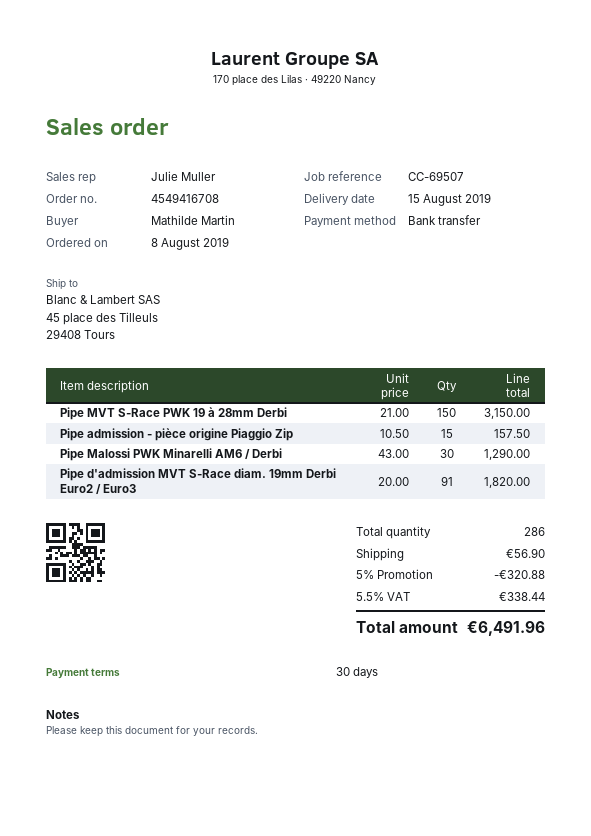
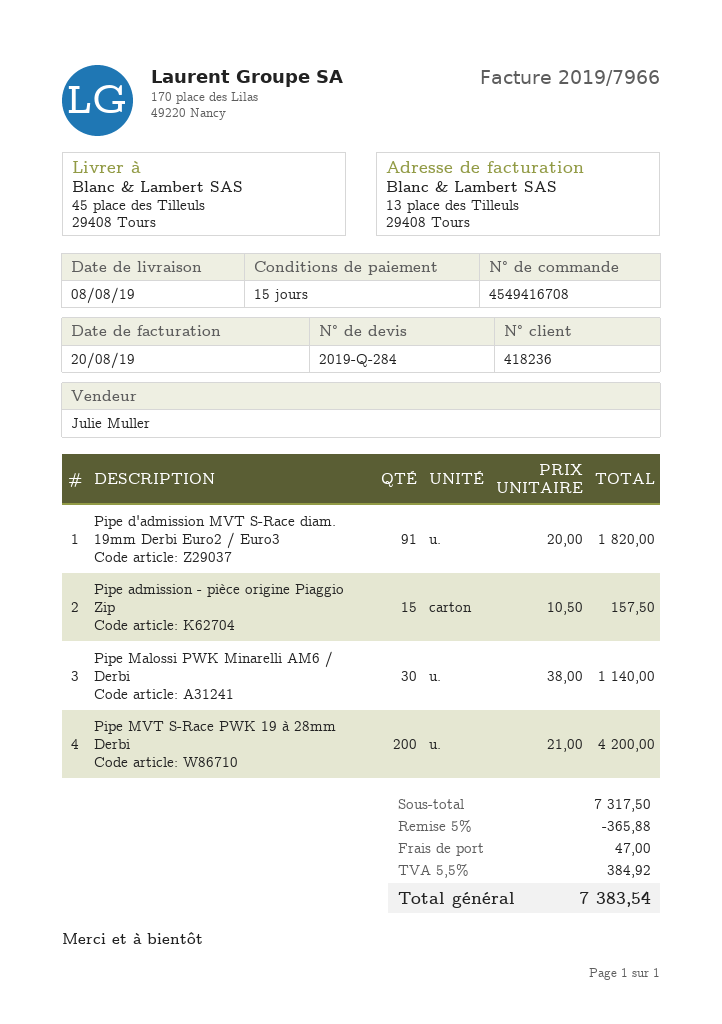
delivery date: 2019-08-15 -> 2019-08-08
payment terms: 30 days -> 15 days
Pipe MVT S-Race PWK 19 à 28mm Derbi: 150 x 21.00 = 3150.00 -> 200 x 21.00 = 4200.00
Pipe Malossi PWK Minarelli AM6 / Derbi: 30 x 43.00 = 1290.00 -> 30 x 38.00 = 1140.00
discount: 5% = 320.88 -> 5% = 365.88
shipping: 56.90 -> 47.00
tax: 5.5% = 338.44 -> 5.5% = 384.92
total: 6491.96 -> 7383.54

